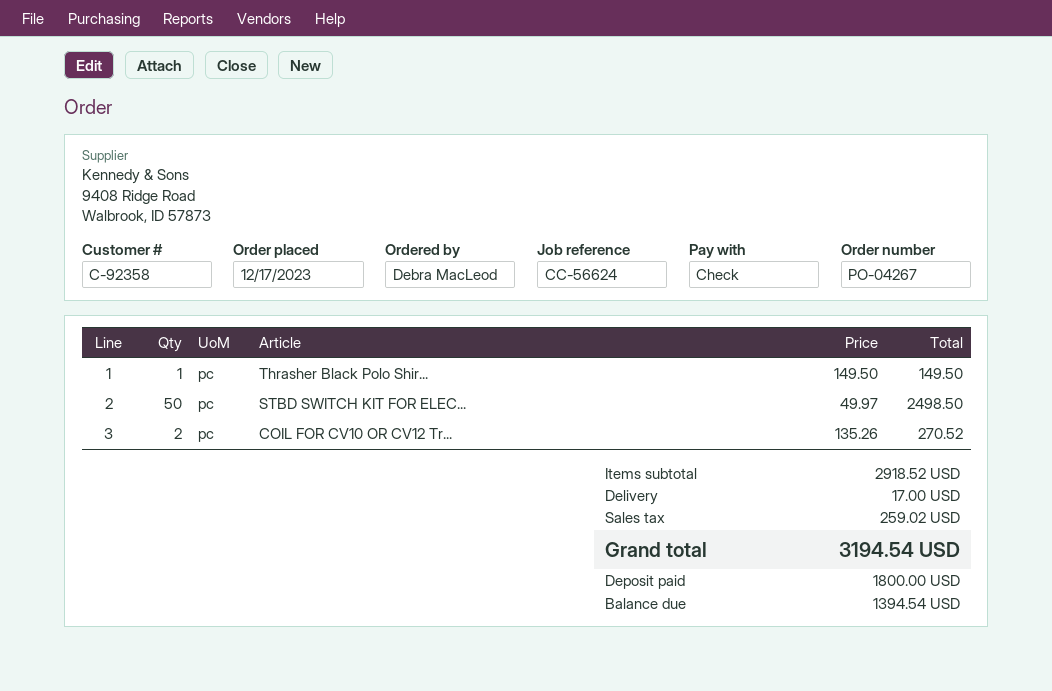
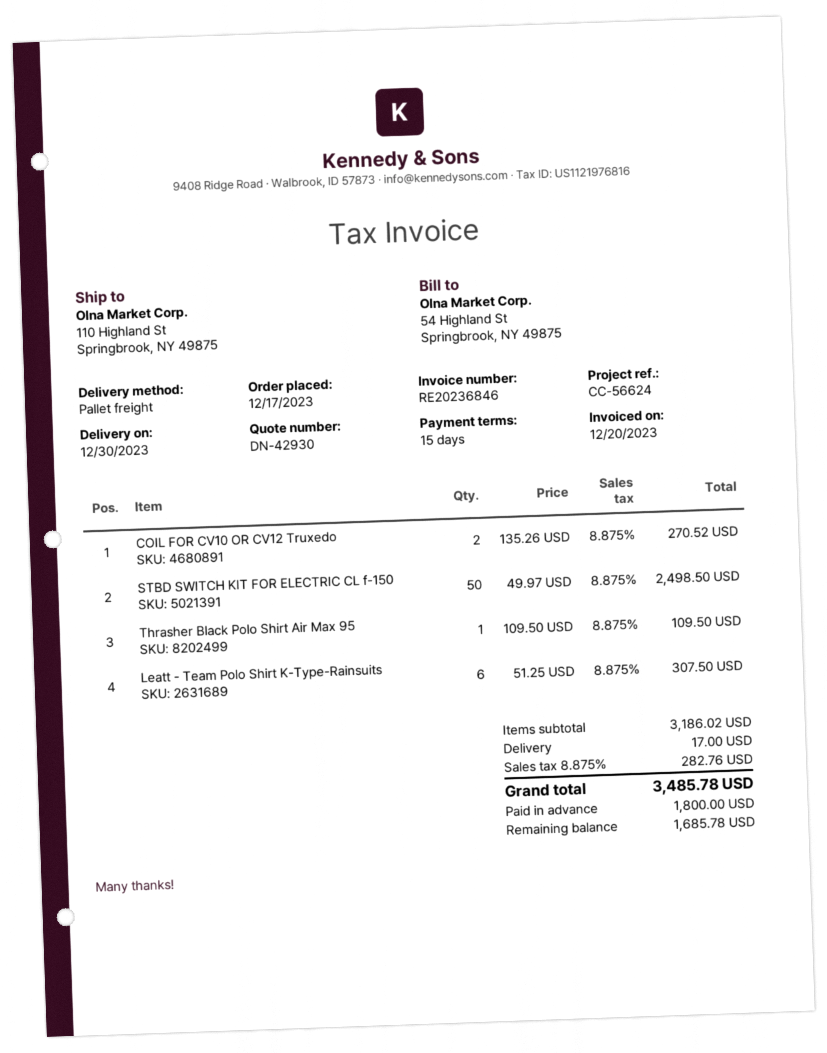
Thrasher Black Polo Shir...: 1 x 149.50 = 149.50 -> 1 x 109.50 = 109.50
Leatt - Team Polo Shirt K-Type-Rainsuits: none -> 6 x 51.25 = 307.50
subtotal: 2918.52 -> 3186.02
tax: 259.02 -> 282.76
total: 3194.54 -> 3485.78
balance: 1394.54 -> 1685.78

